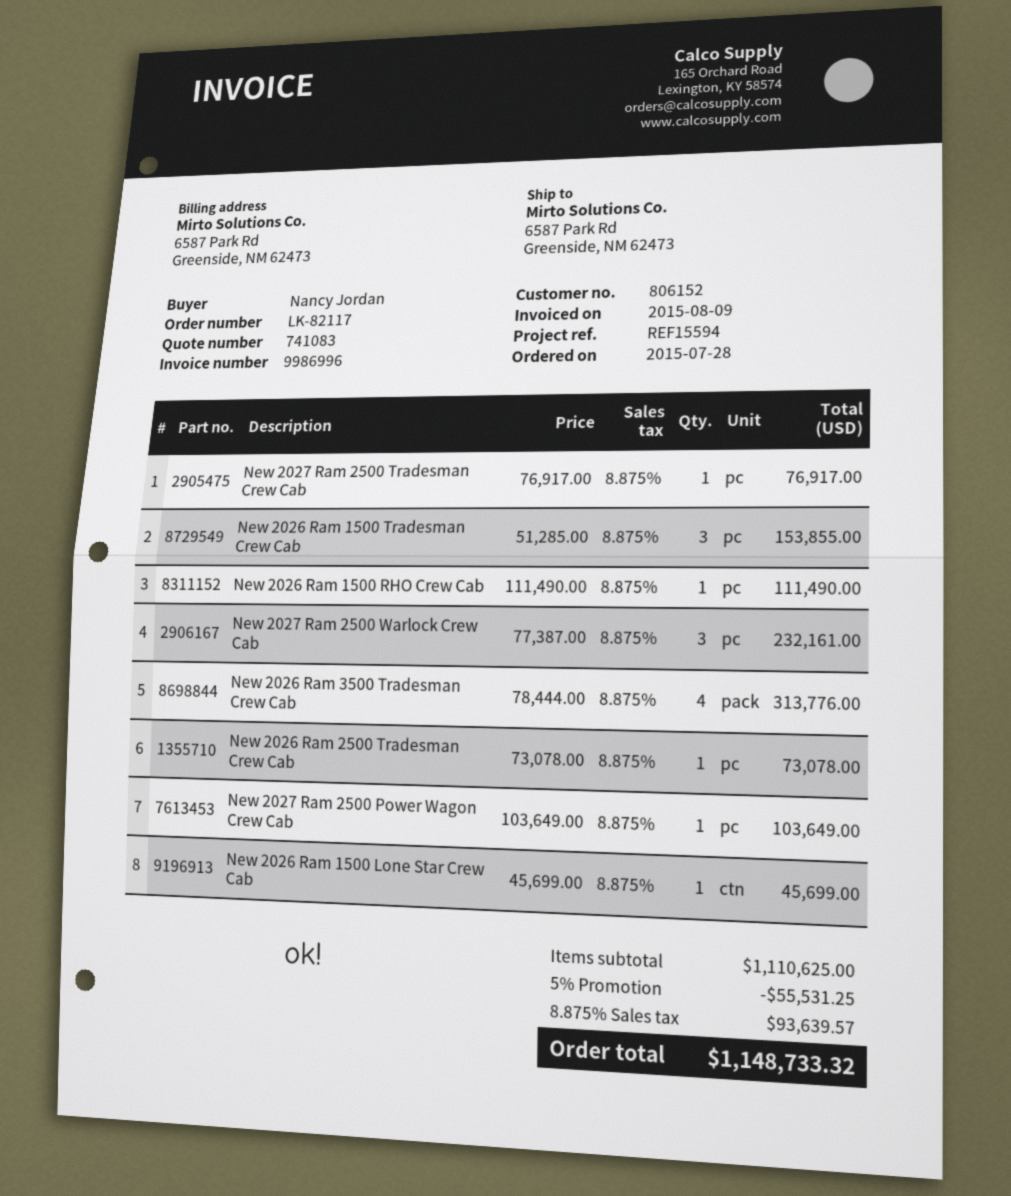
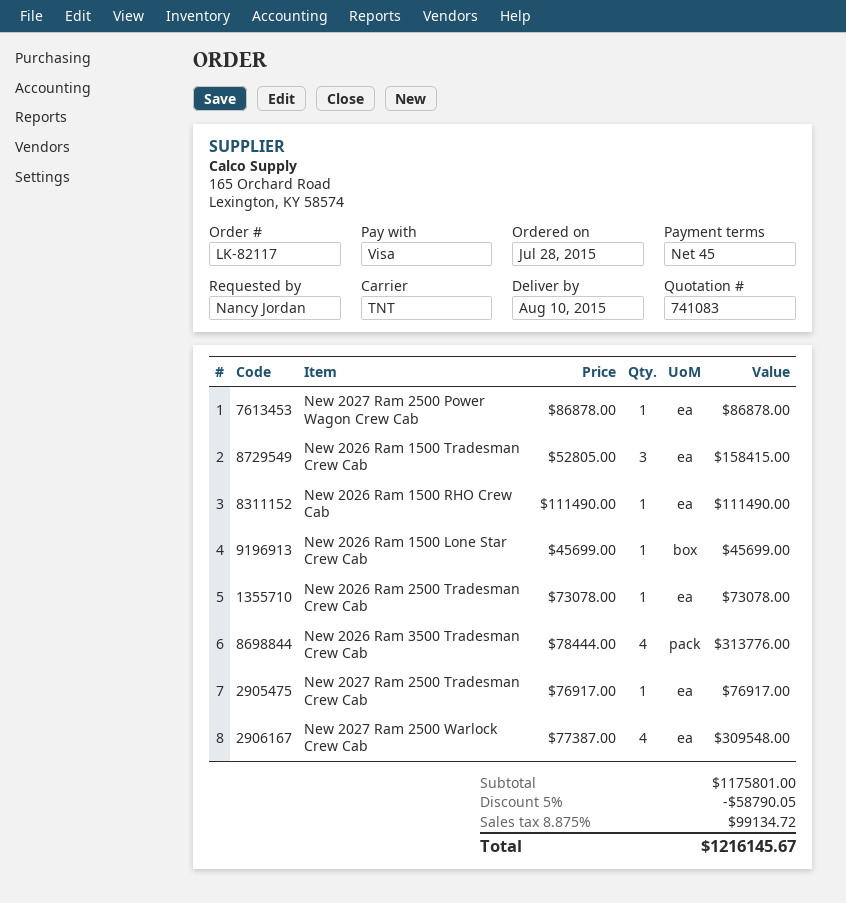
New 2026 Ram 1500 Tradesman Crew Cab: 3 x 51285.00 = 153855.00 -> 3 x 52805.00 = 158415.00
New 2027 Ram 2500 Warlock Crew Cab: 3 x 77387.00 = 232161.00 -> 4 x 77387.00 = 309548.00
New 2027 Ram 2500 Power Wagon Crew Cab: 1 x 103649.00 = 103649.00 -> 1 x 86878.00 = 86878.00
subtotal: 1110625.00 -> 1175801.00
discount: 5% = 55531.25 -> 5% = 58790.05
tax: 8.875% = 93639.57 -> 8.875% = 99134.72
total: 1148733.32 -> 1216145.67

